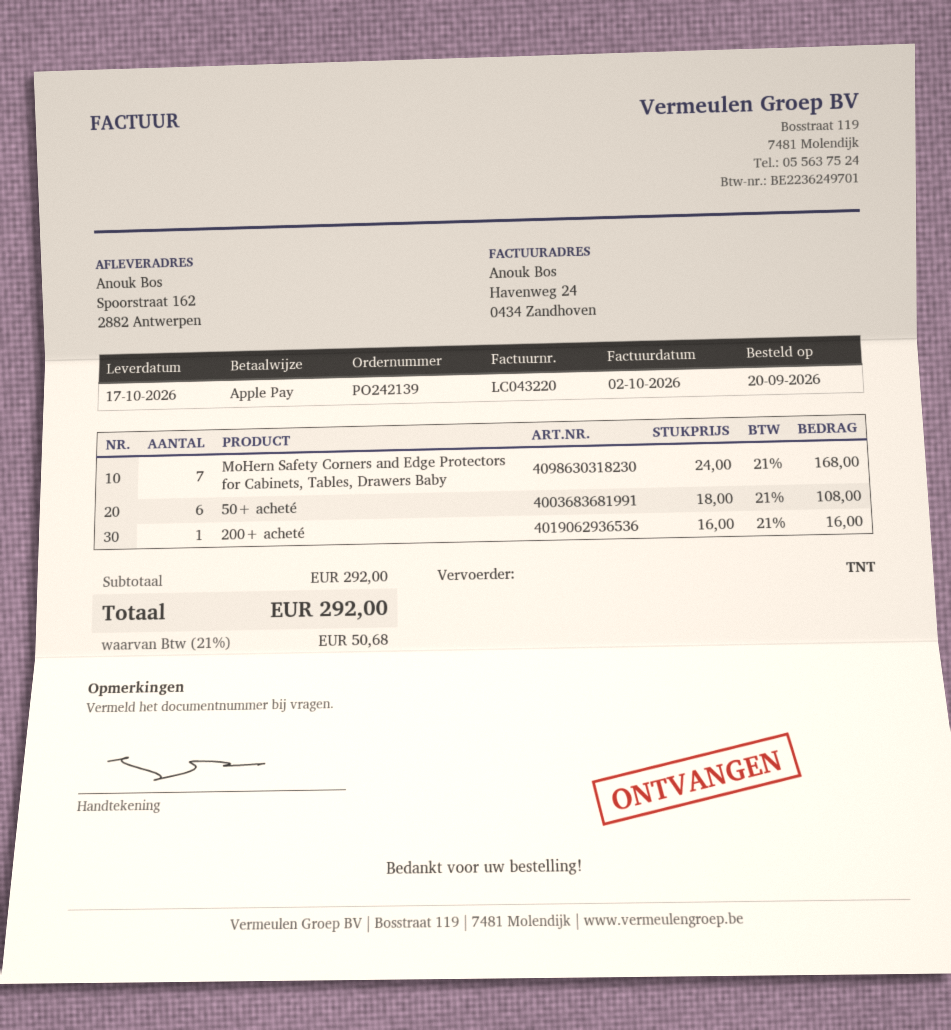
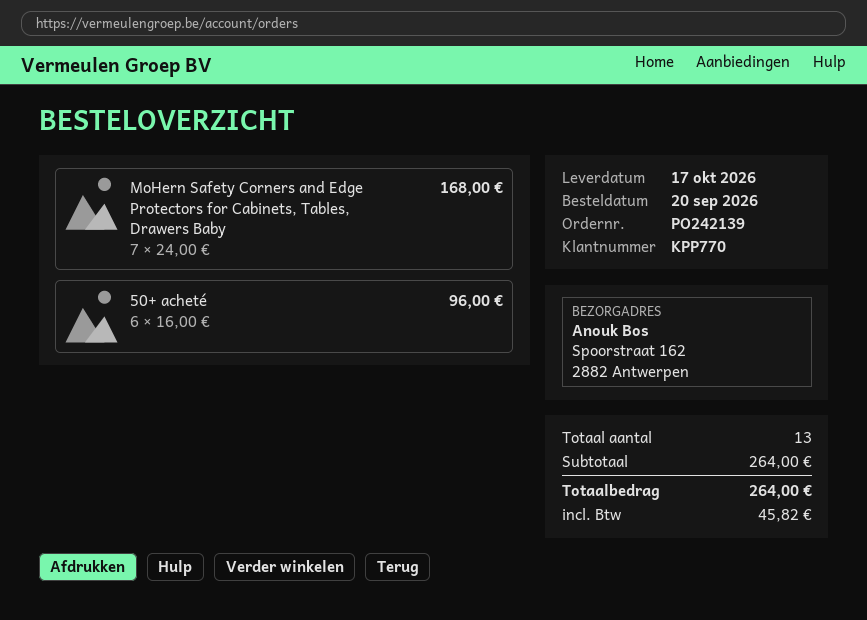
50+ acheté: 6 x 18.00 = 108.00 -> 6 x 16.00 = 96.00
200+ acheté: 1 x 16.00 = 16.00 -> none
subtotal: 292.00 -> 264.00
tax: 50.68 -> 45.82
total: 292.00 -> 264.00

